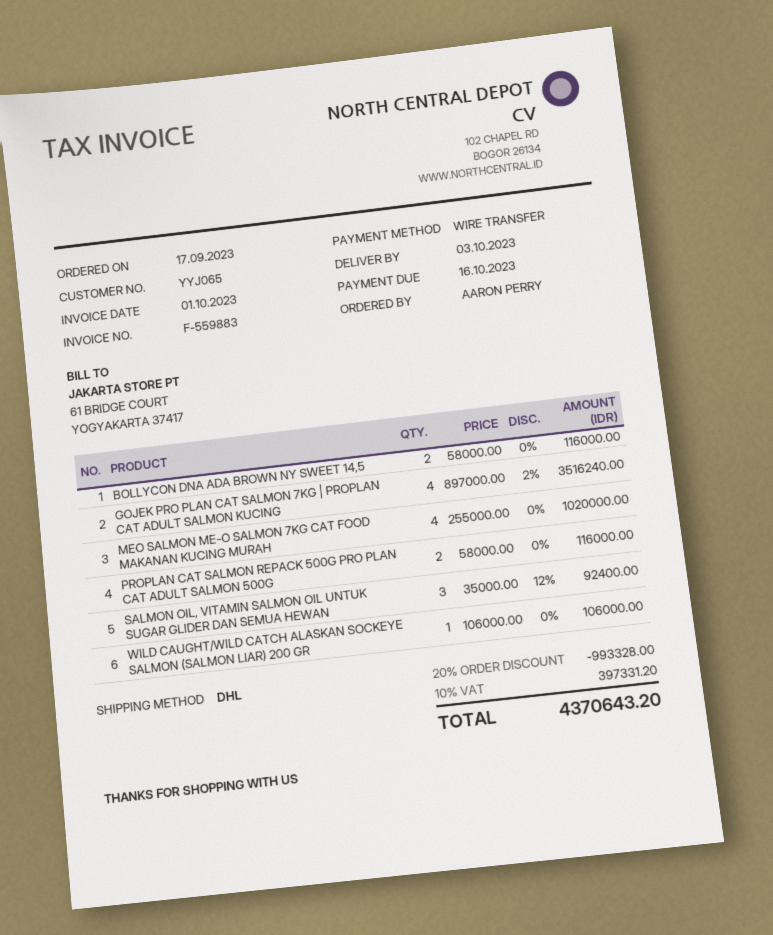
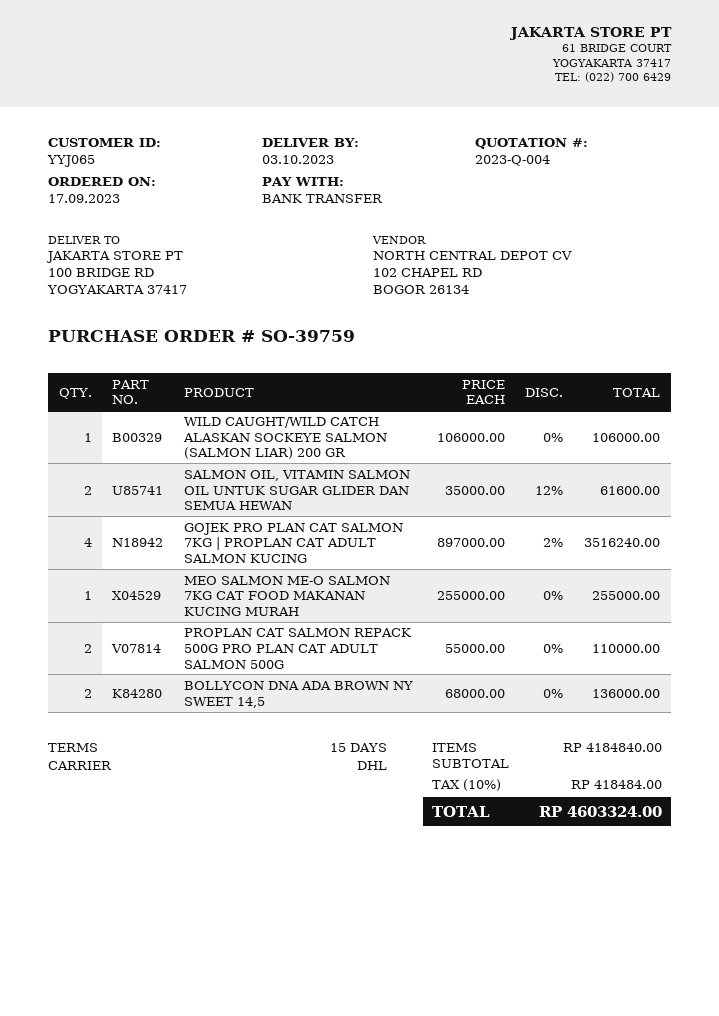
BOLLYCON DNA ADA BROWN NY SWEET 14,5: 2 x 58000.00 = 116000.00 -> 2 x 68000.00 = 136000.00
MEO SALMON ME-O SALMON 7KG CAT FOOD MAKANAN KUCING MURAH: 4 x 255000.00 = 1020000.00 -> 1 x 255000.00 = 255000.00
PROPLAN CAT SALMON REPACK 500G PRO PLAN CAT ADULT SALMON 500G: 2 x 58000.00 = 116000.00 -> 2 x 55000.00 = 110000.00
SALMON OIL, VITAMIN SALMON OIL UNTUK SUGAR GLIDER DAN SEMUA HEWAN: 3 x 35000.00 - 12% = 92400.00 -> 2 x 35000.00 - 12% = 61600.00
discount: 20% = 993328.00 -> none
tax: 10% = 397331.20 -> 10% = 418484.00
total: 4370643.20 -> 4603324.00

